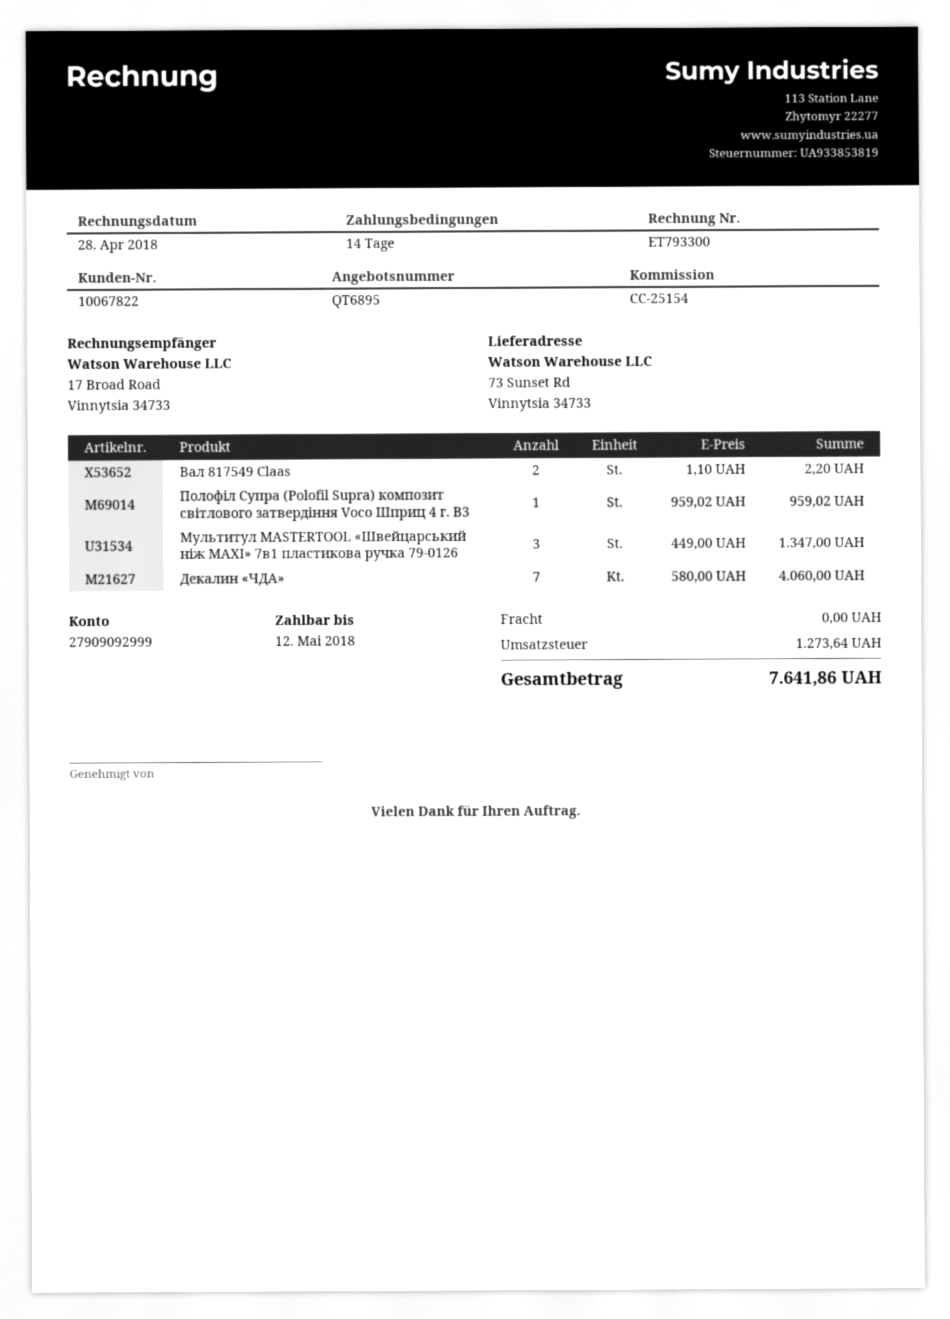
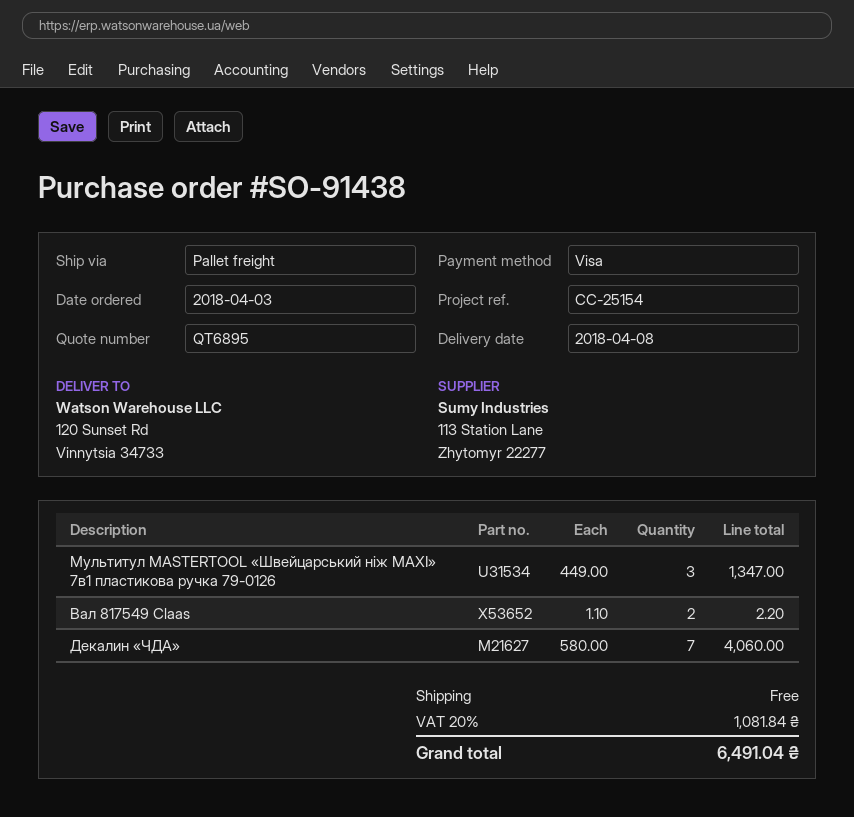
ship to: 73 Sunset Rd, Vinnytsia 34733 -> 120 Sunset Rd, Vinnytsia 34733
Полофіл Супра (Polofil Supra) композит світлового затвердіння Voco Шприц 4 г. В3: 1 x 959.02 = 959.02 -> none
tax: 1273.64 -> 1081.84
total: 7641.86 -> 6491.04

